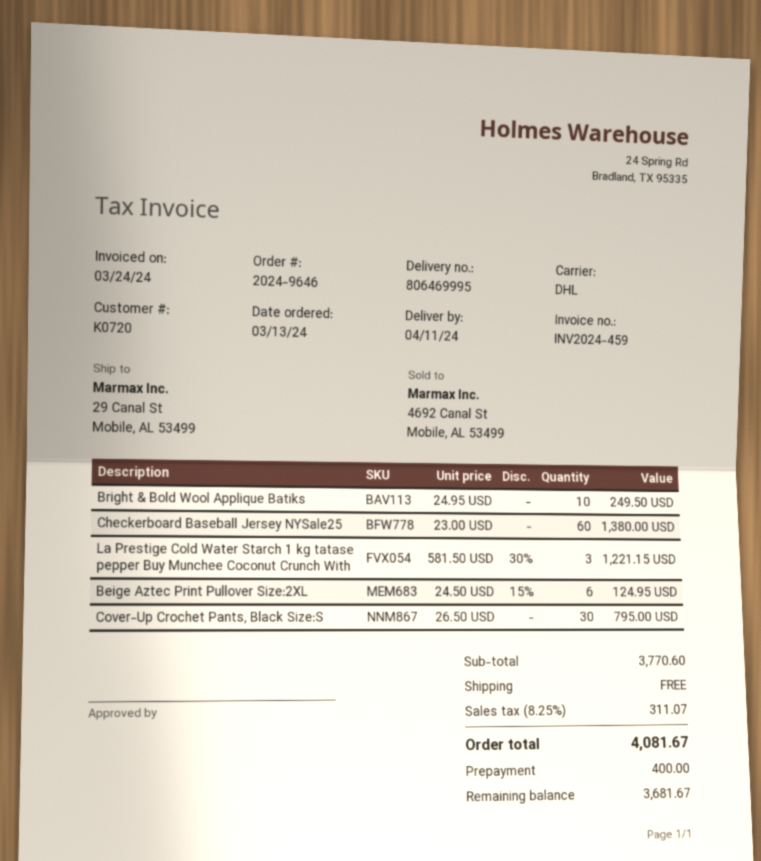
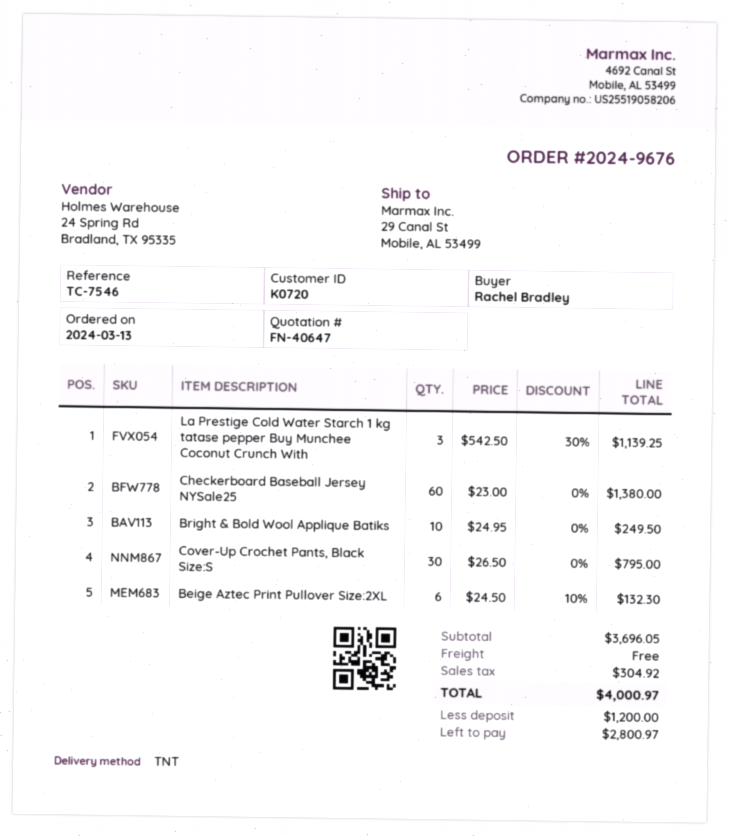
order number: 2024-9646 -> 2024-9676
shipping method: DHL -> TNT
La Prestige Cold Water Starch 1 kg tatase pepper Buy Munchee Coconut Crunch With: 3 x 581.50 - 30% = 1221.15 -> 3 x 542.50 - 30% = 1139.25
Beige Aztec Print Pullover Size:2XL: 6 x 24.50 - 15% = 124.95 -> 6 x 24.50 - 10% = 132.30
subtotal: 3770.60 -> 3696.05
tax: 311.07 -> 304.92
total: 4081.67 -> 4000.97
deposit: 400.00 -> 1200.00
balance: 3681.67 -> 2800.97

